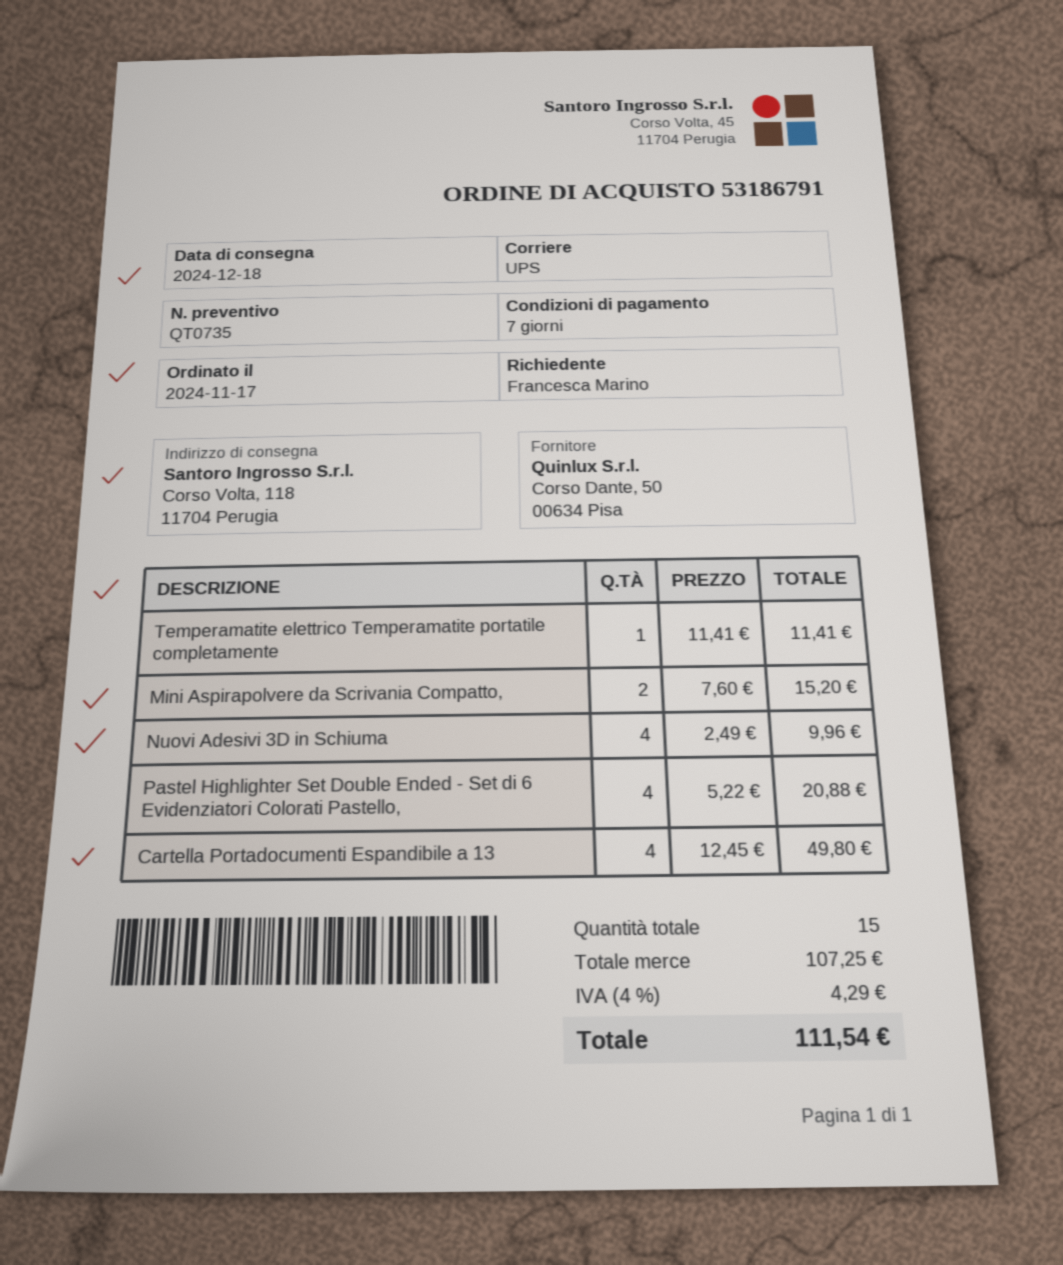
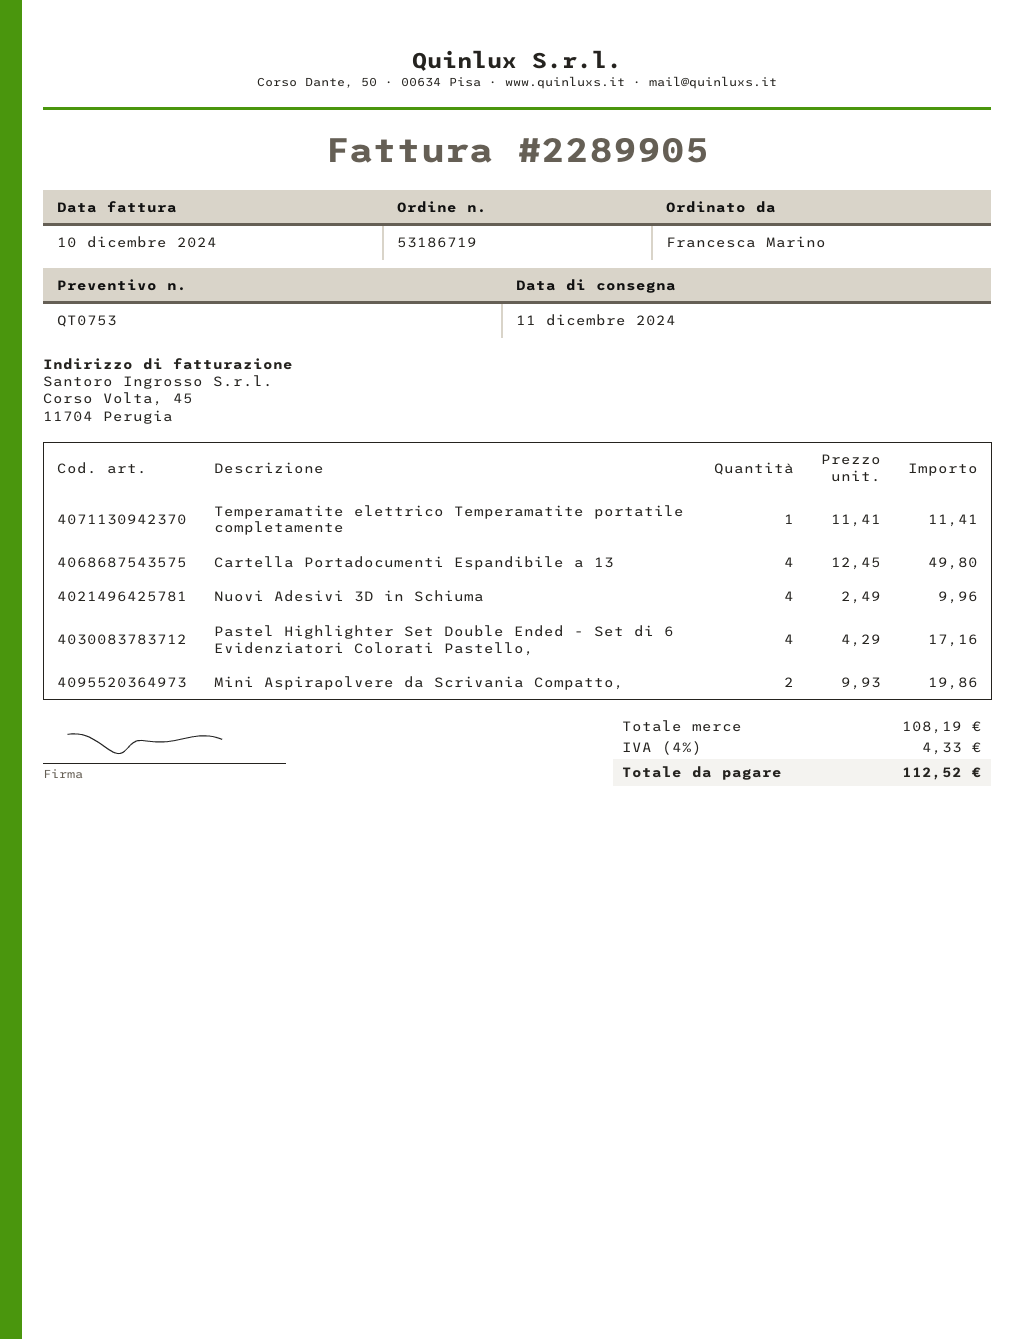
quote number: QT0735 -> QT0753
order number: 53186791 -> 53186719
delivery date: 2024-12-18 -> 2024-12-11
Mini Aspirapolvere da Scrivania Compatto,: 2 x 7.60 = 15.20 -> 2 x 9.93 = 19.86
Pastel Highlighter Set Double Ended - Set di 6 Evidenziatori Colorati Pastello,: 4 x 5.22 = 20.88 -> 4 x 4.29 = 17.16
subtotal: 107.25 -> 108.19
tax: 4% = 4.29 -> 4% = 4.33
total: 111.54 -> 112.52

